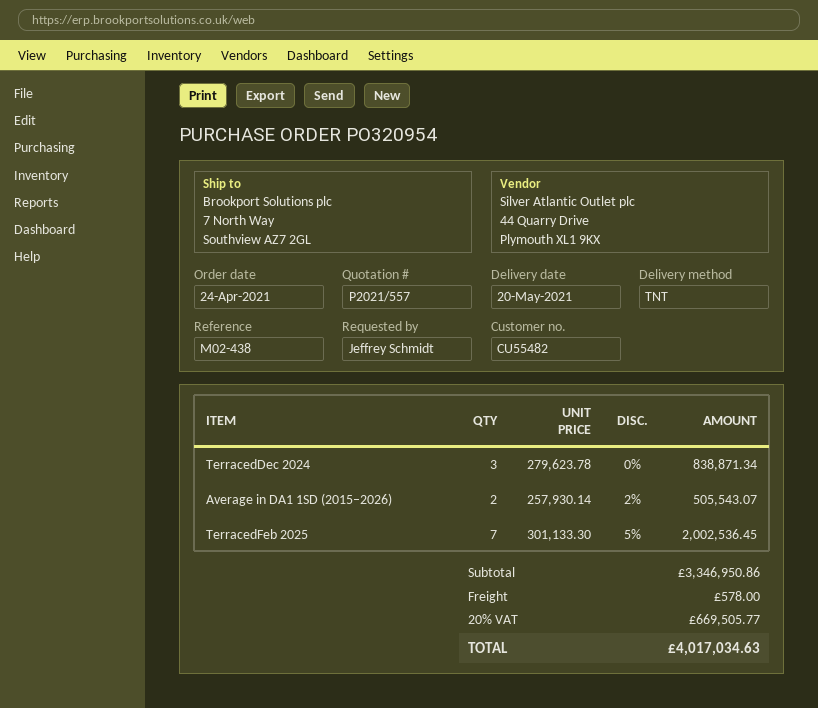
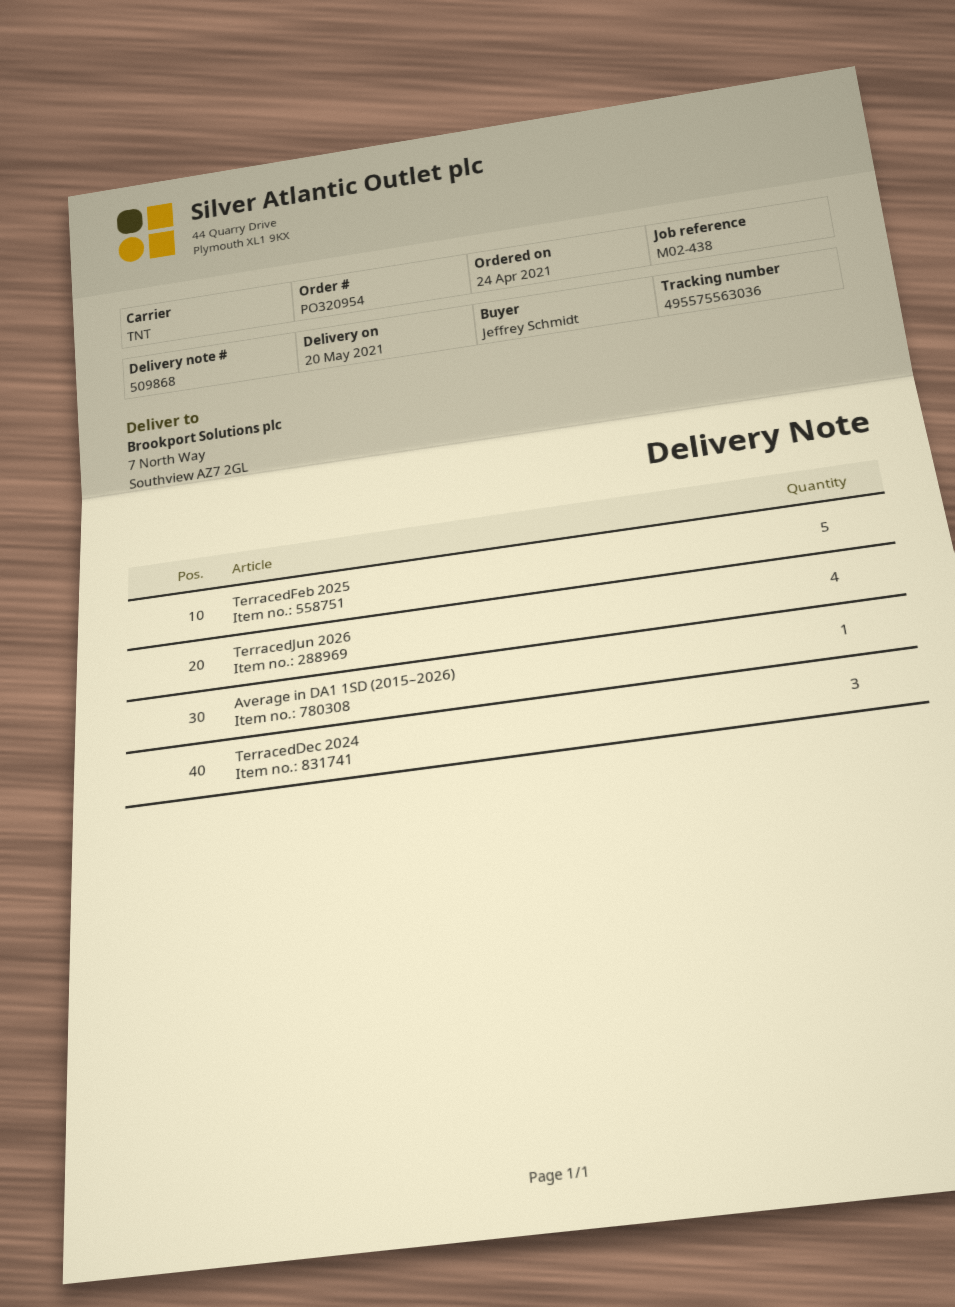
Average in DA1 1SD (2015–2026): 2 -> 1
TerracedFeb 2025: 7 -> 5
TerracedJun 2026: none -> 4

